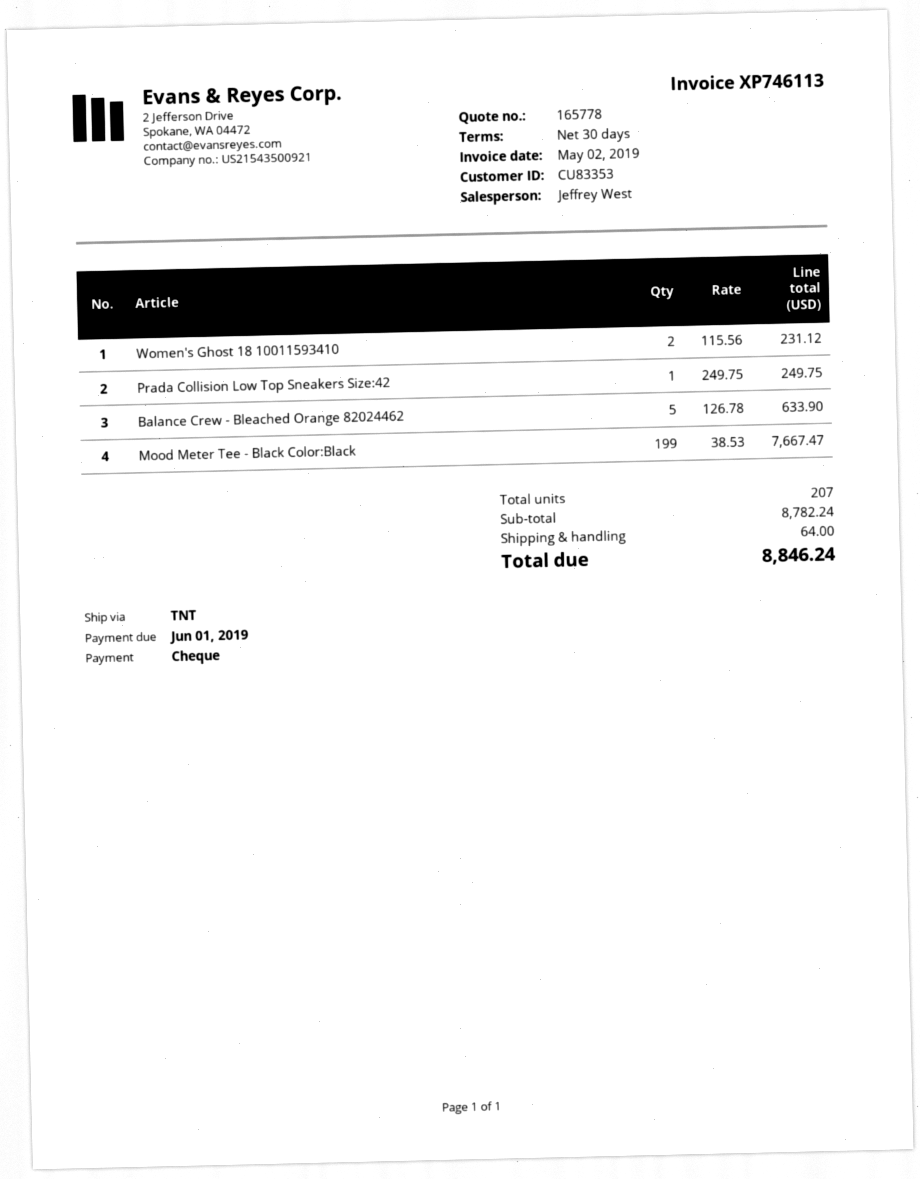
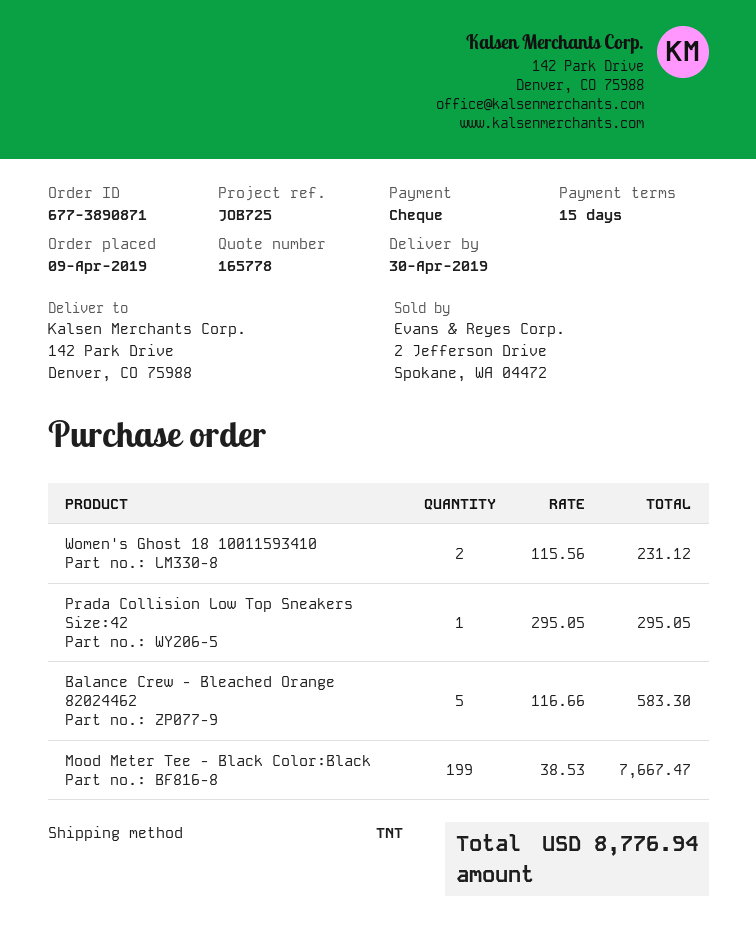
payment terms: 30 days -> 15 days
Prada Collision Low Top Sneakers Size:42: 1 x 249.75 = 249.75 -> 1 x 295.05 = 295.05
Balance Crew - Bleached Orange 82024462: 5 x 126.78 = 633.90 -> 5 x 116.66 = 583.30
shipping: 64.00 -> none
total: 8846.24 -> 8776.94

